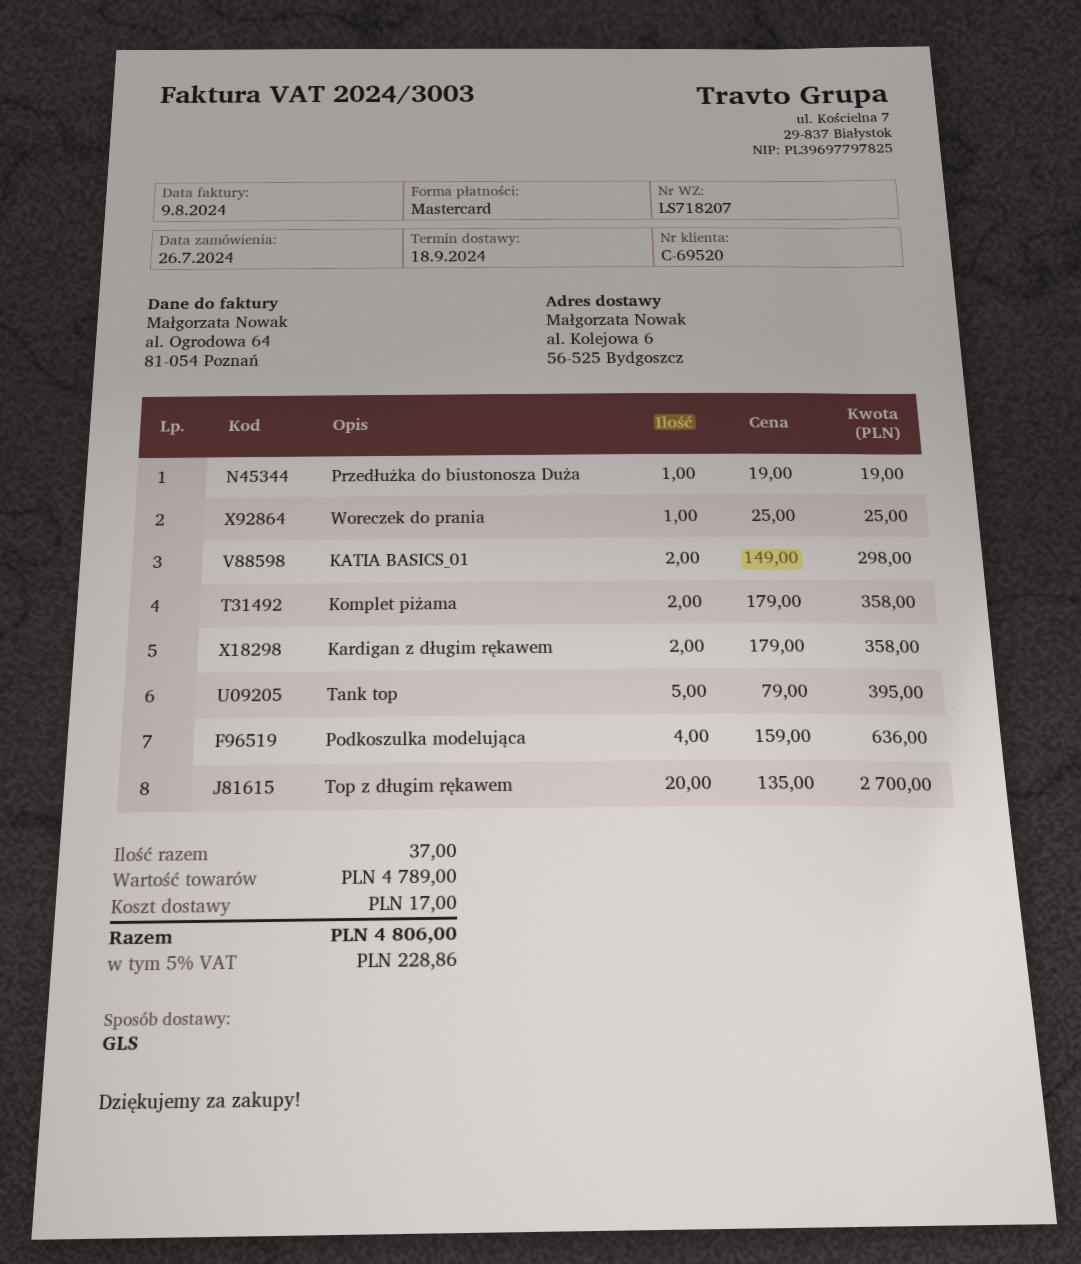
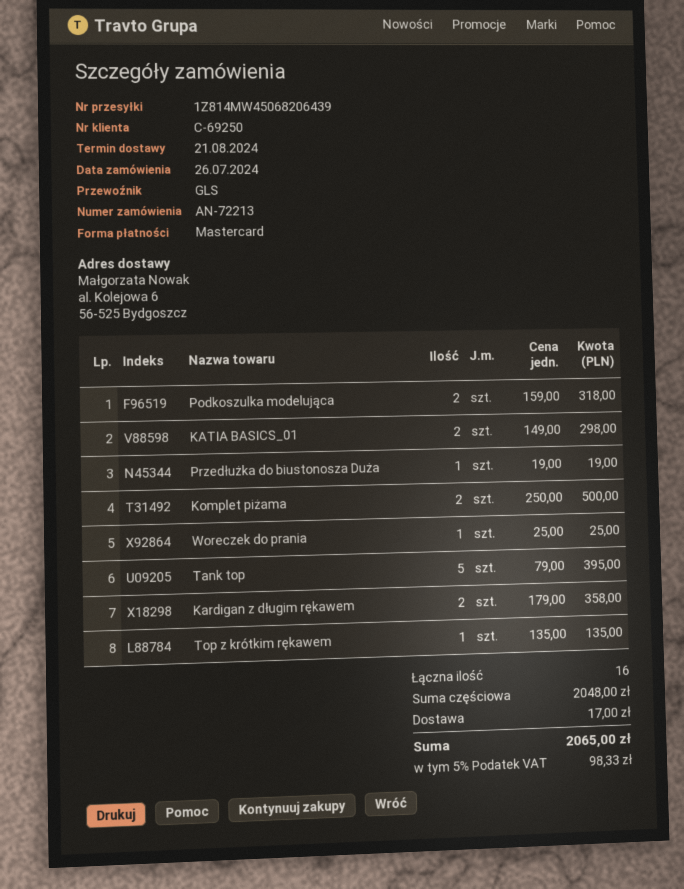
delivery date: 2024-09-18 -> 2024-08-21
customer number: C-69520 -> C-69250
Komplet piżama: 2 x 179.00 = 358.00 -> 2 x 250.00 = 500.00
Podkoszulka modelująca: 4 x 159.00 = 636.00 -> 2 x 159.00 = 318.00
Top z długim rękawem: 20 x 135.00 = 2700.00 -> none
Top z krótkim rękawem: none -> 1 x 135.00 = 135.00
total quantity: 37 -> 16
subtotal: 4789.00 -> 2048.00
tax: 5% = 228.86 -> 5% = 98.33
total: 4806.00 -> 2065.00

